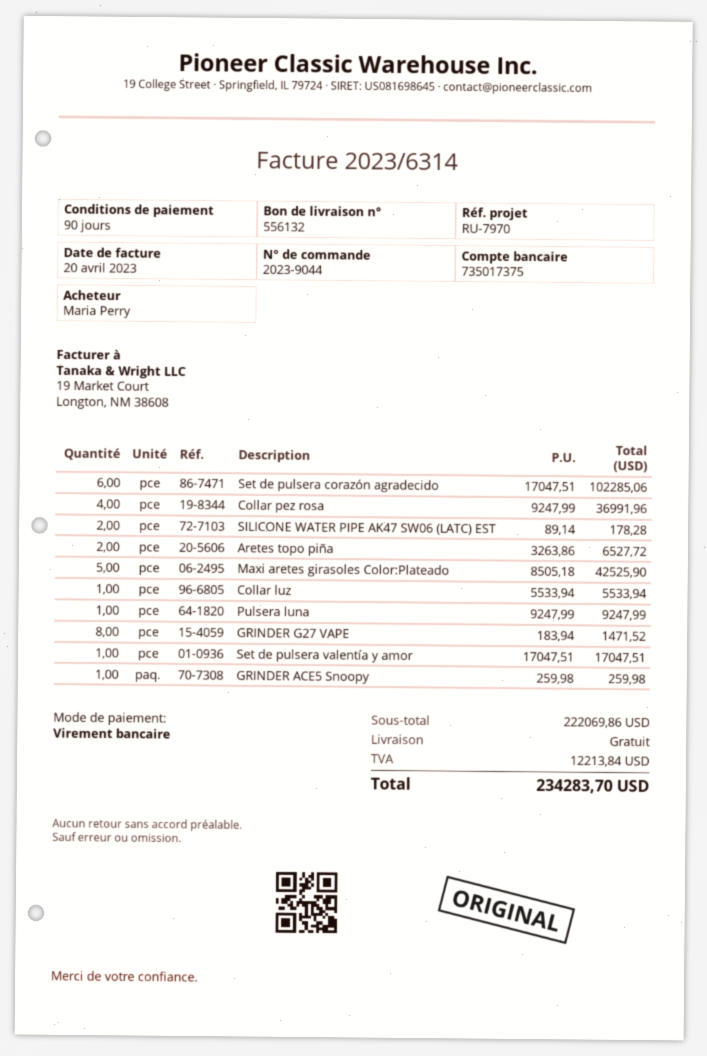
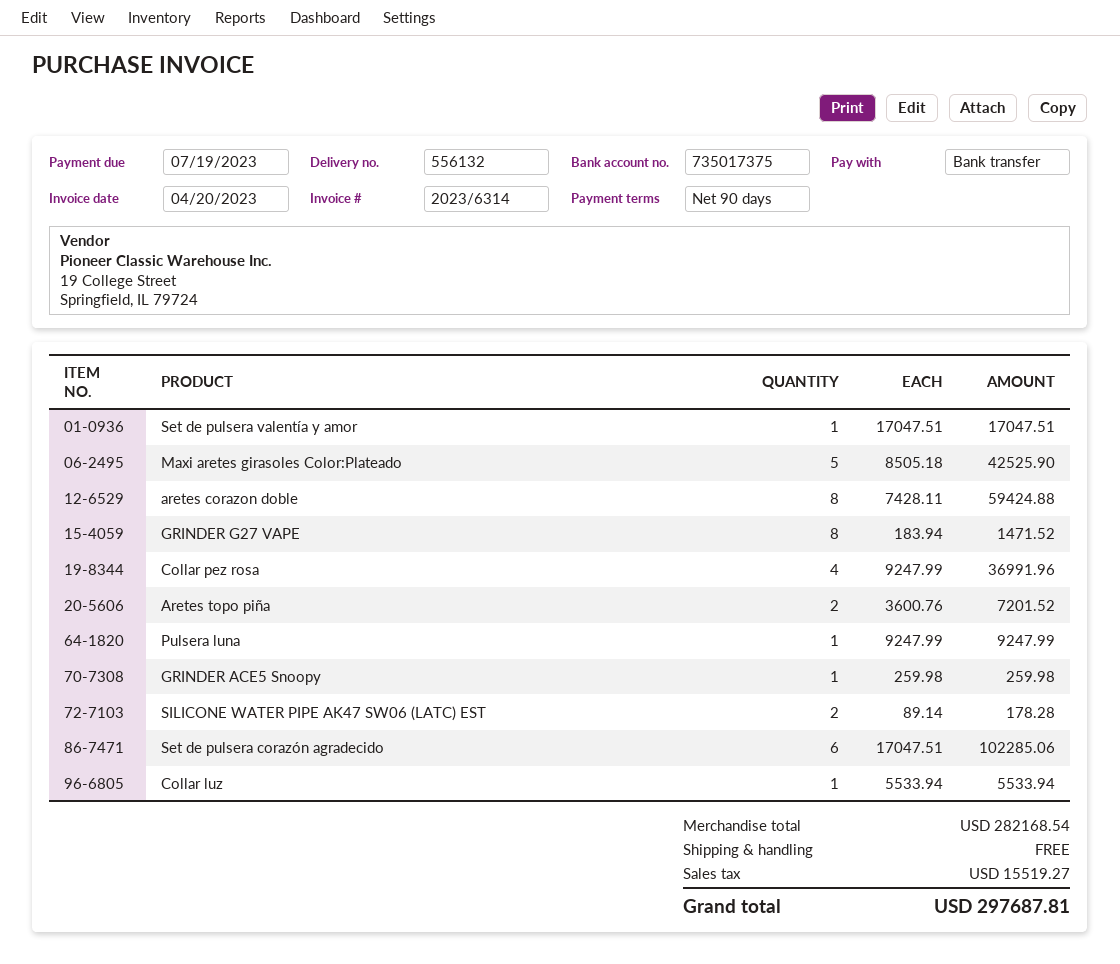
Aretes topo piña: 2 x 3263.86 = 6527.72 -> 2 x 3600.76 = 7201.52
aretes corazon doble: none -> 8 x 7428.11 = 59424.88
subtotal: 222069.86 -> 282168.54
tax: 12213.84 -> 15519.27
total: 234283.70 -> 297687.81

